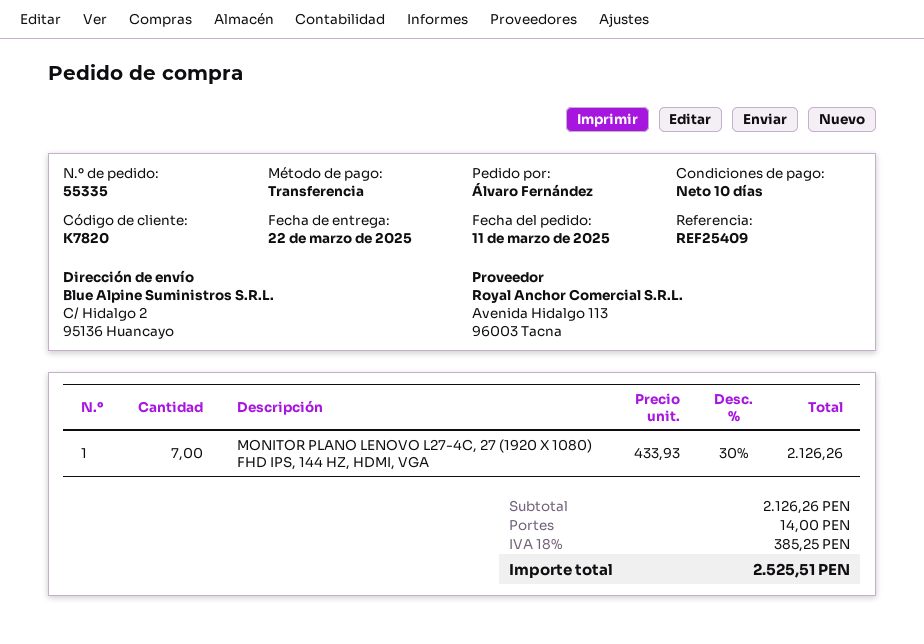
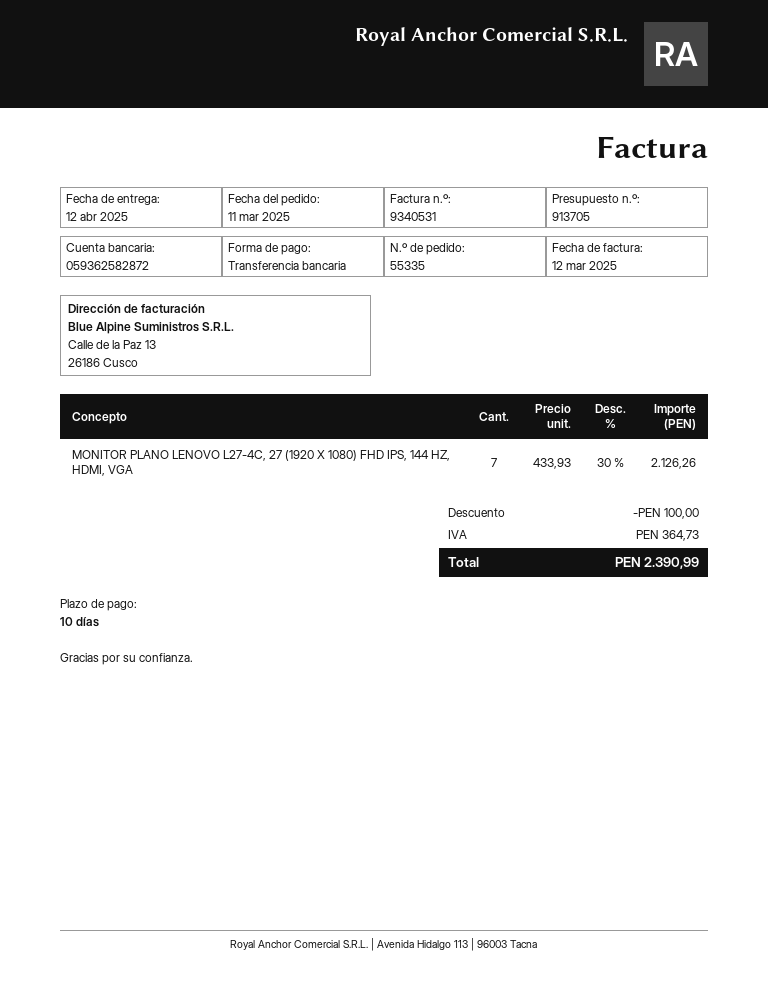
delivery date: 2025-03-22 -> 2025-04-12
discount: none -> 100.00
shipping: 14.00 -> none
tax: 385.25 -> 364.73
total: 2525.51 -> 2390.99

